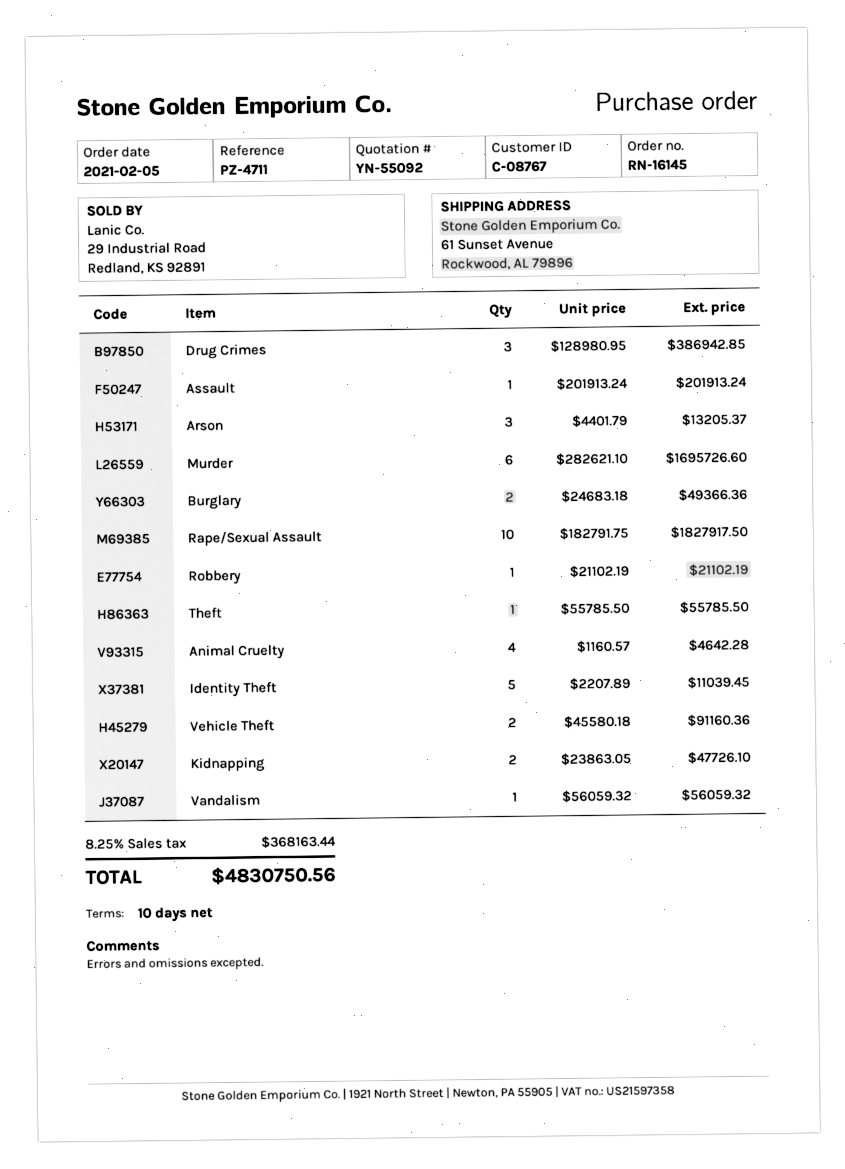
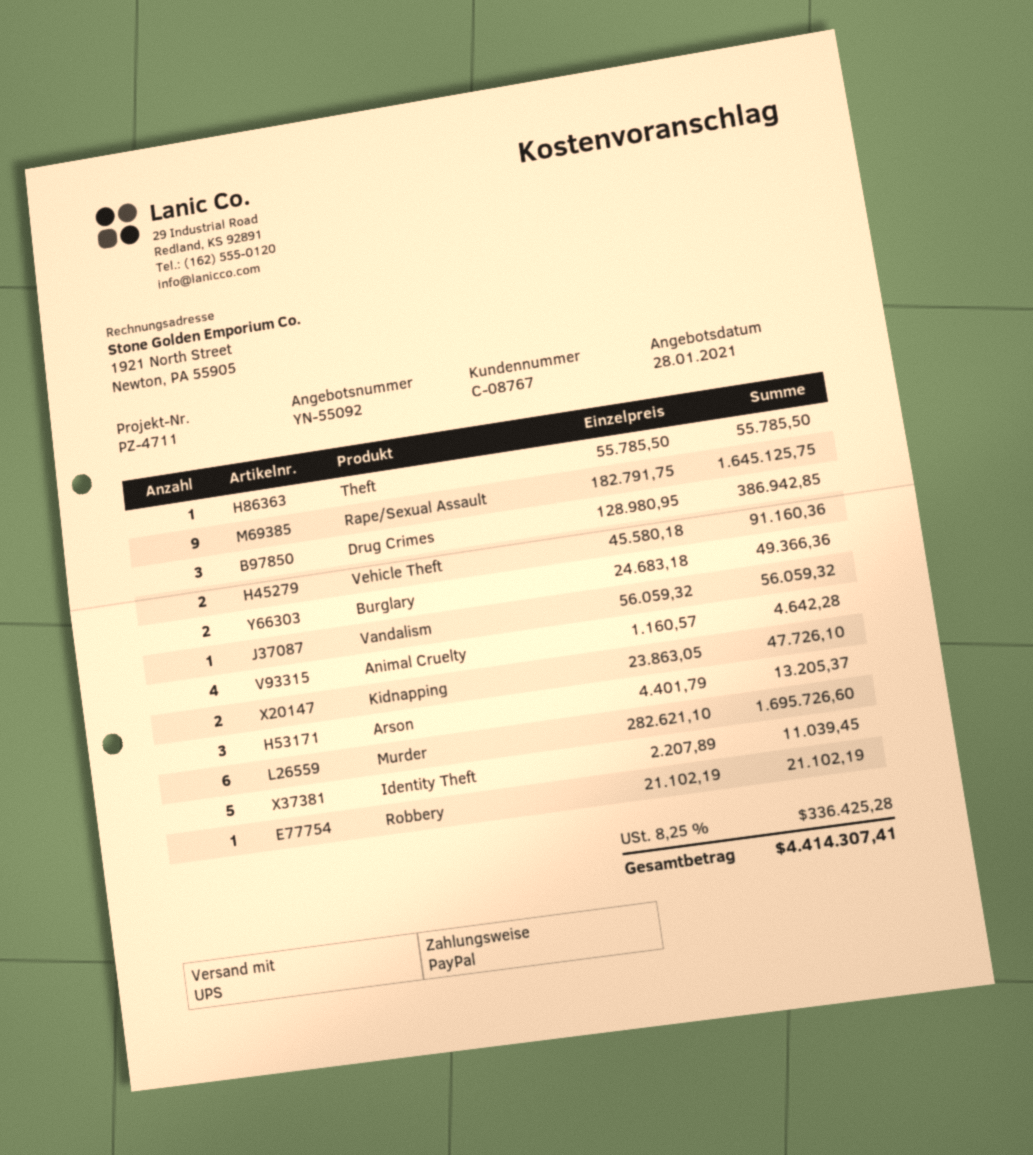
Assault: 1 x 201913.24 = 201913.24 -> none
Rape/Sexual Assault: 10 x 182791.75 = 1827917.50 -> 9 x 182791.75 = 1645125.75
tax: 8.25% = 368163.44 -> 8.25% = 336425.28
total: 4830750.56 -> 4414307.41

